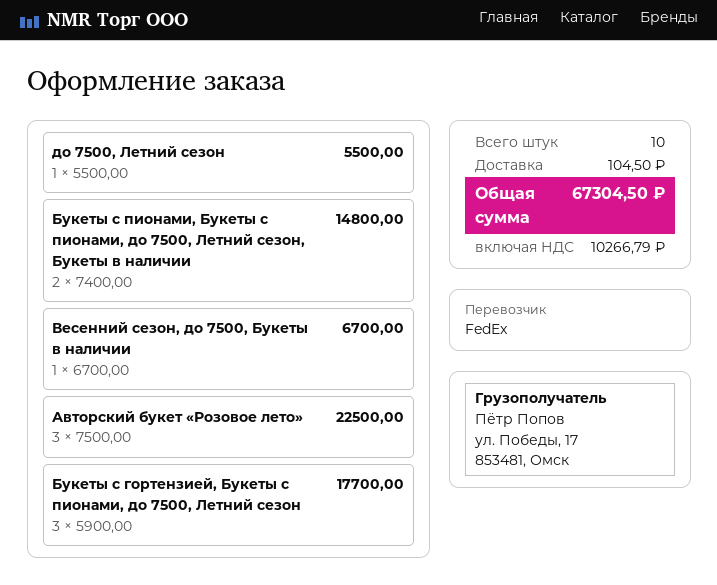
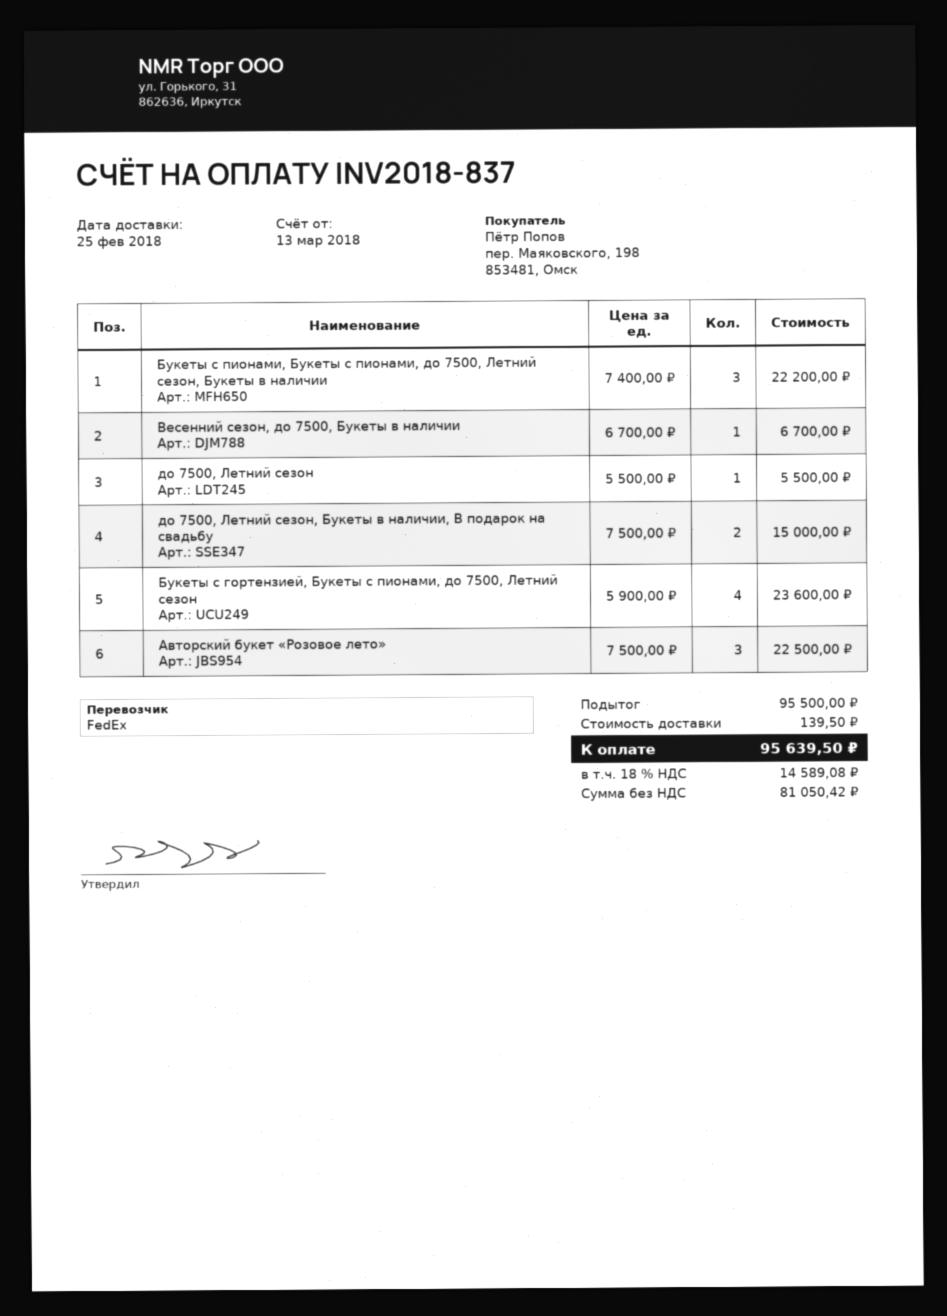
Букеты с пионами, Букеты с пионами, до 7500, Летний сезон, Букеты в наличии: 2 x 7400.00 = 14800.00 -> 3 x 7400.00 = 22200.00
Букеты с гортензией, Букеты с пионами, до 7500, Летний сезон: 3 x 5900.00 = 17700.00 -> 4 x 5900.00 = 23600.00
до 7500, Летний сезон, Букеты в наличии, В подарок на свадьбу: none -> 2 x 7500.00 = 15000.00
shipping: 104.50 -> 139.50
tax: 10266.79 -> 14589.08
total: 67304.50 -> 95639.50

